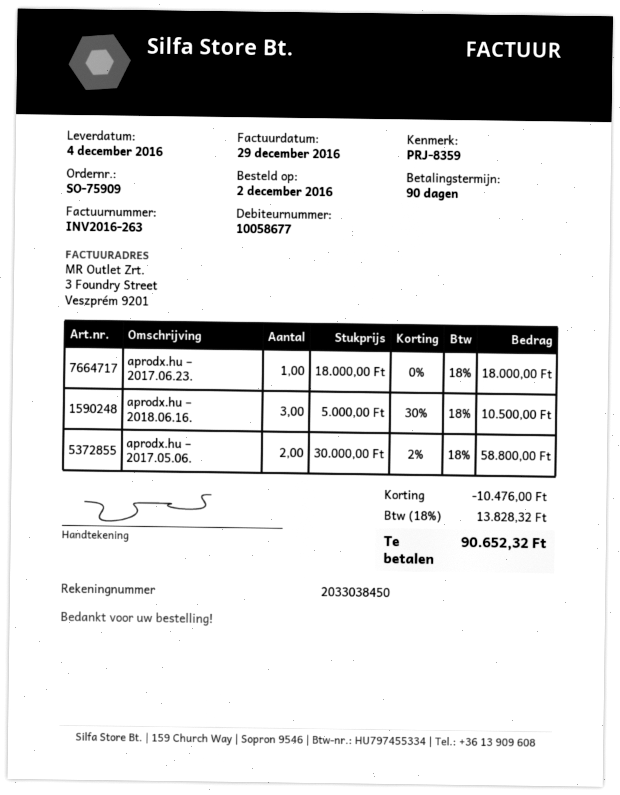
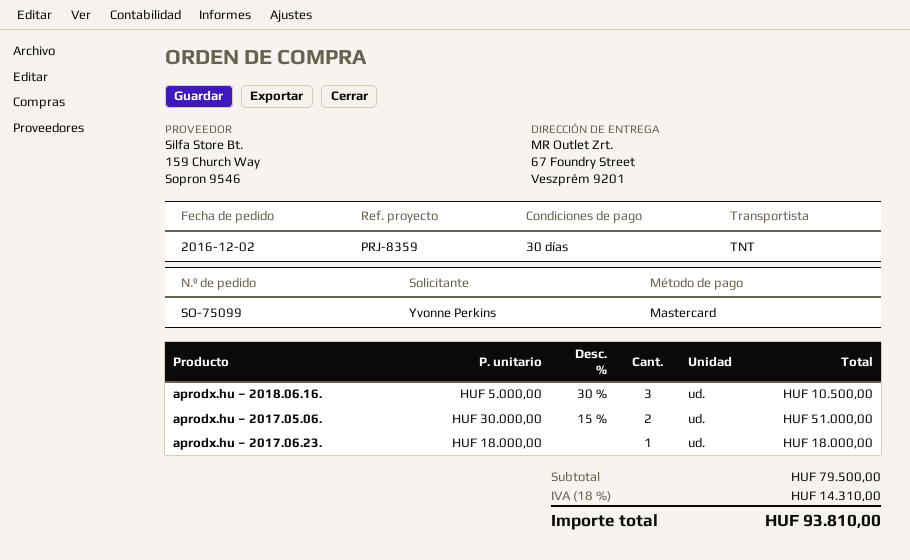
order number: SO-75909 -> SO-75099
payment terms: 90 days -> 30 days
aprodx.hu – 2017.05.06.: 2 x 30000.00 - 2% = 58800.00 -> 2 x 30000.00 - 15% = 51000.00
discount: 10476.00 -> none
tax: 18% = 13828.32 -> 18% = 14310.00
total: 90652.32 -> 93810.00

